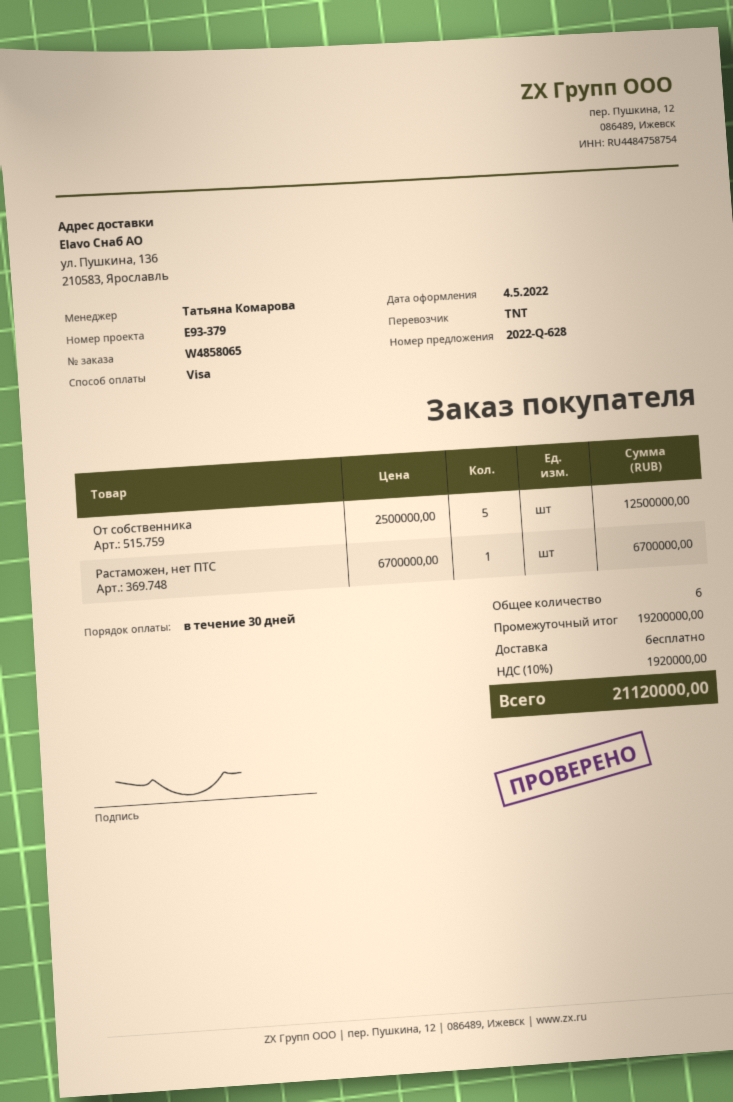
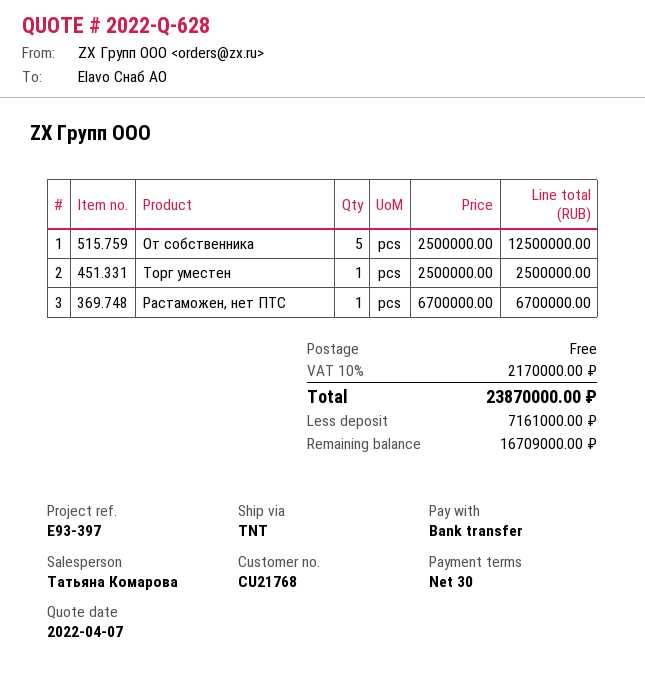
reference: E93-379 -> E93-397
payment method: Visa -> bank transfer
Торг уместен: none -> 1 x 2500000.00 = 2500000.00
tax: 10% = 1920000.00 -> 10% = 2170000.00
total: 21120000.00 -> 23870000.00

